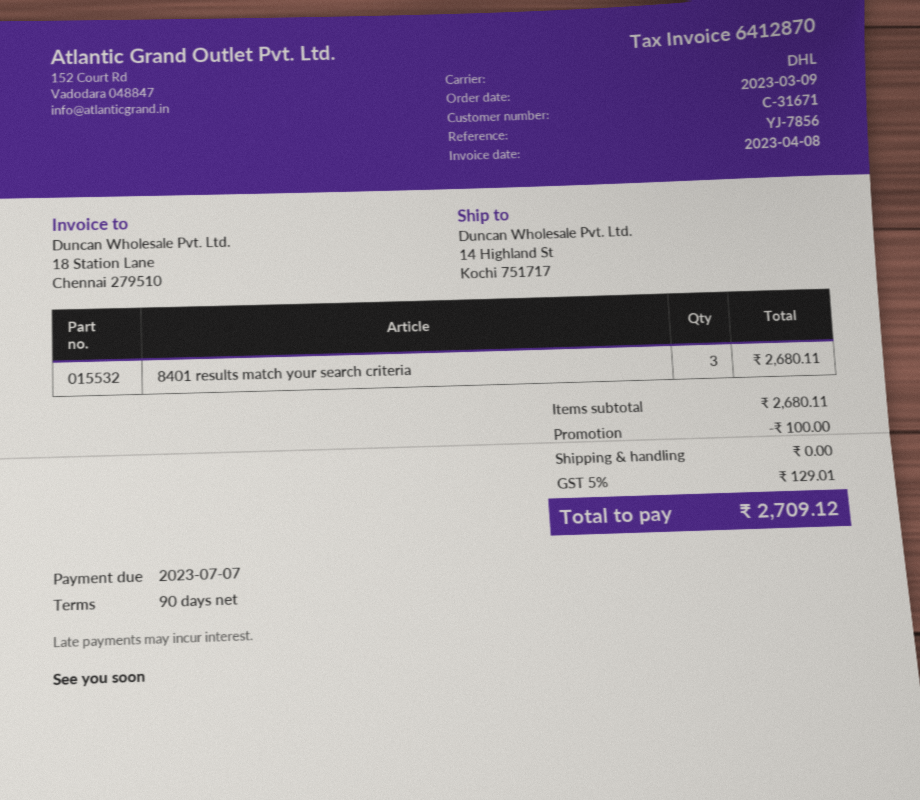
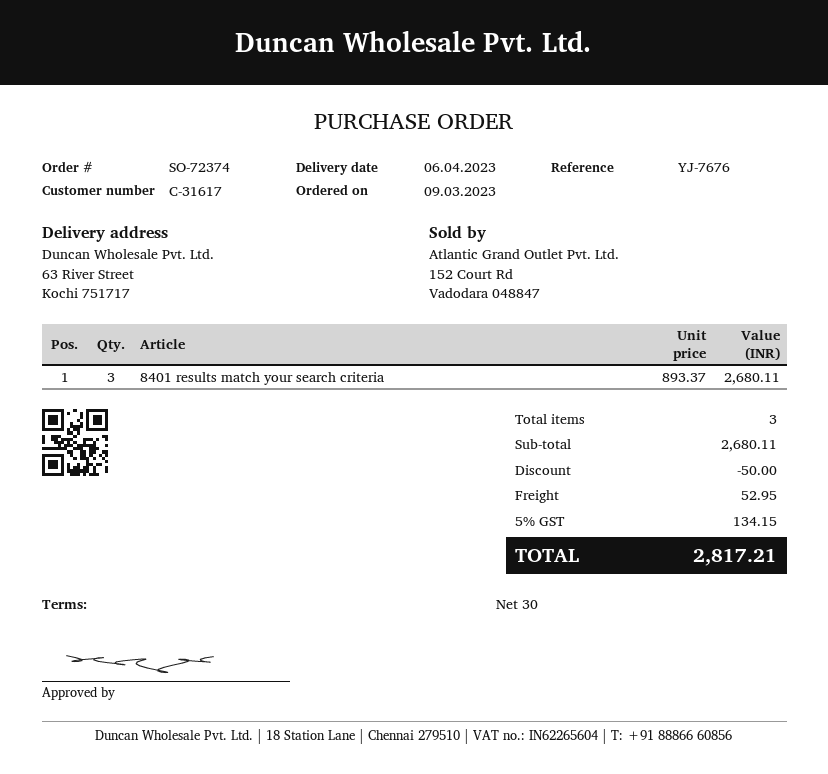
payment terms: 90 days -> 30 days
customer number: C-31671 -> C-31617
reference: YJ-7856 -> YJ-7676
ship to: 14 Highland St, Kochi 751717 -> 63 River Street, Kochi 751717
discount: 100.00 -> 50.00
shipping: 0.00 -> 52.95
tax: 5% = 129.01 -> 5% = 134.15
total: 2709.12 -> 2817.21

